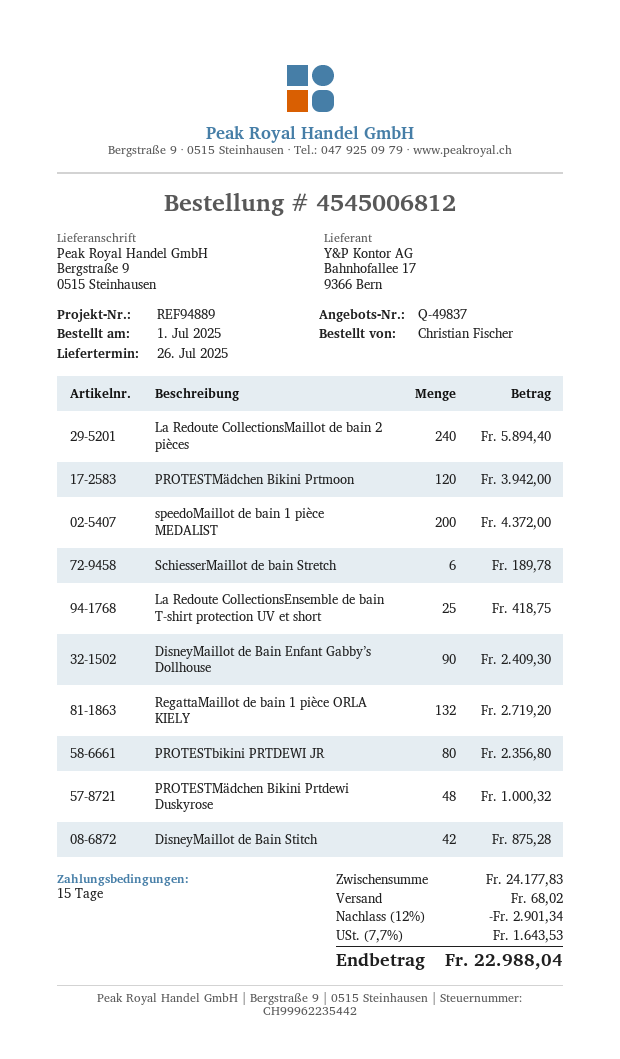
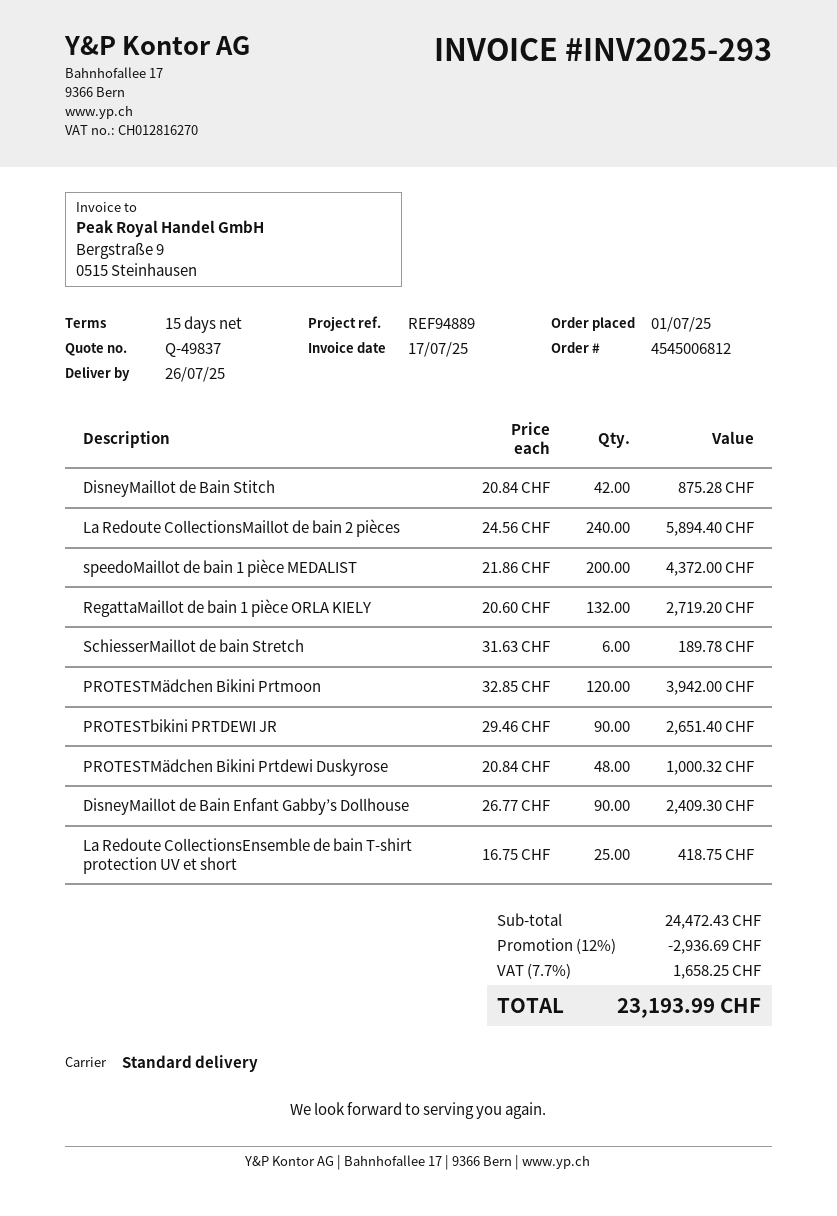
PROTESTbikini PRTDEWI JR: 80 for 2356.80 -> 90 for 2651.40
subtotal: 24177.83 -> 24472.43
discount: 12% = 2901.34 -> 12% = 2936.69
shipping: 68.02 -> none
tax: 7.7% = 1643.53 -> 7.7% = 1658.25
total: 22988.04 -> 23193.99

